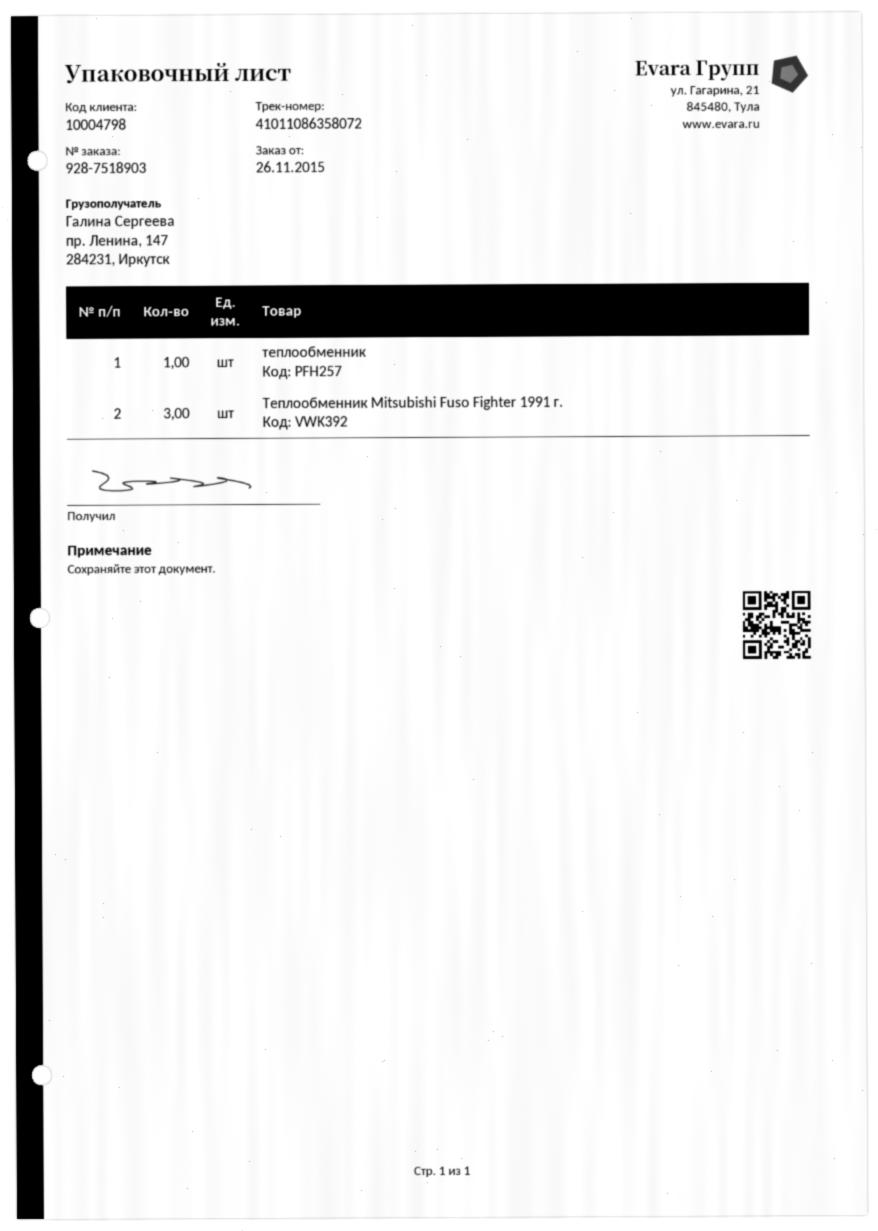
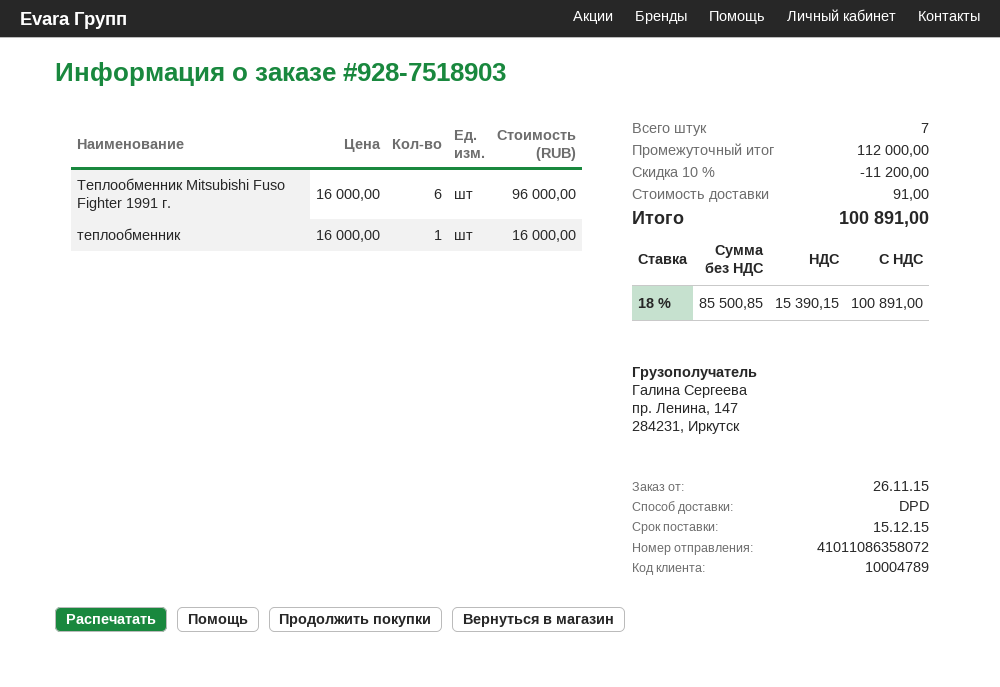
customer number: 10004798 -> 10004789
Теплообменник Mitsubishi Fuso Fighter 1991 г.: 3 -> 6

